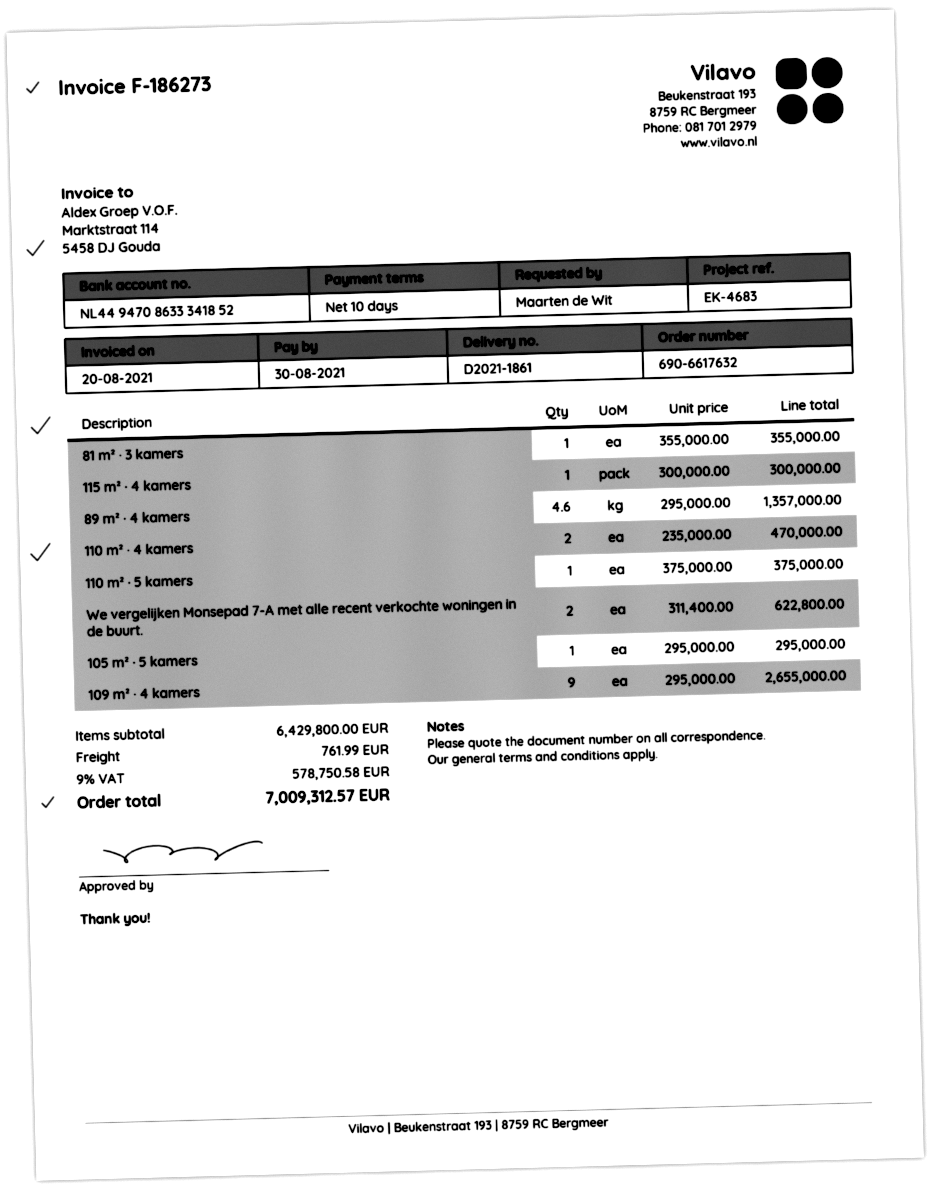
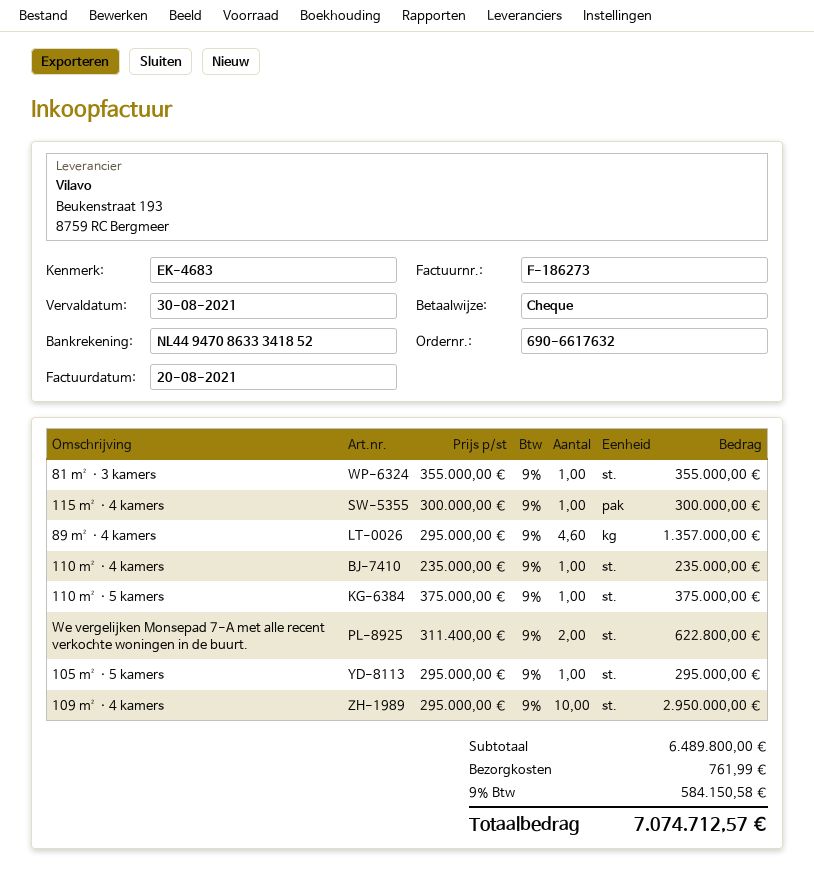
110 m² · 4 kamers: 2 x 235000.00 = 470000.00 -> 1 x 235000.00 = 235000.00
109 m² · 4 kamers: 9 x 295000.00 = 2655000.00 -> 10 x 295000.00 = 2950000.00
subtotal: 6429800.00 -> 6489800.00
tax: 9% = 578750.58 -> 9% = 584150.58
total: 7009312.57 -> 7074712.57

